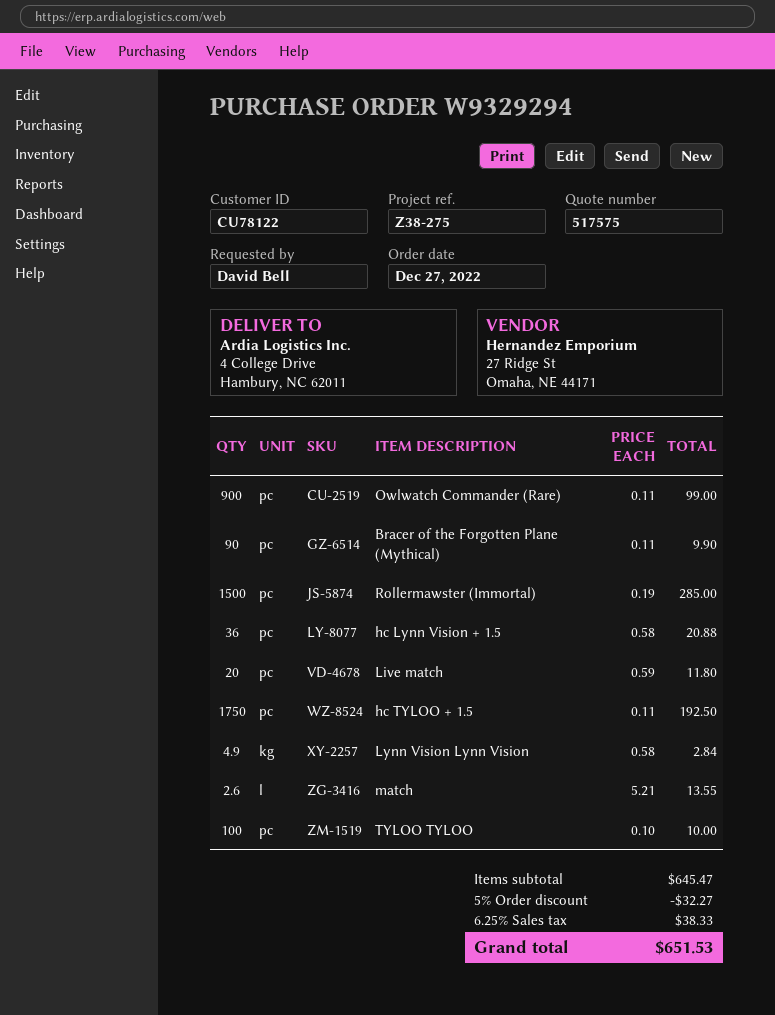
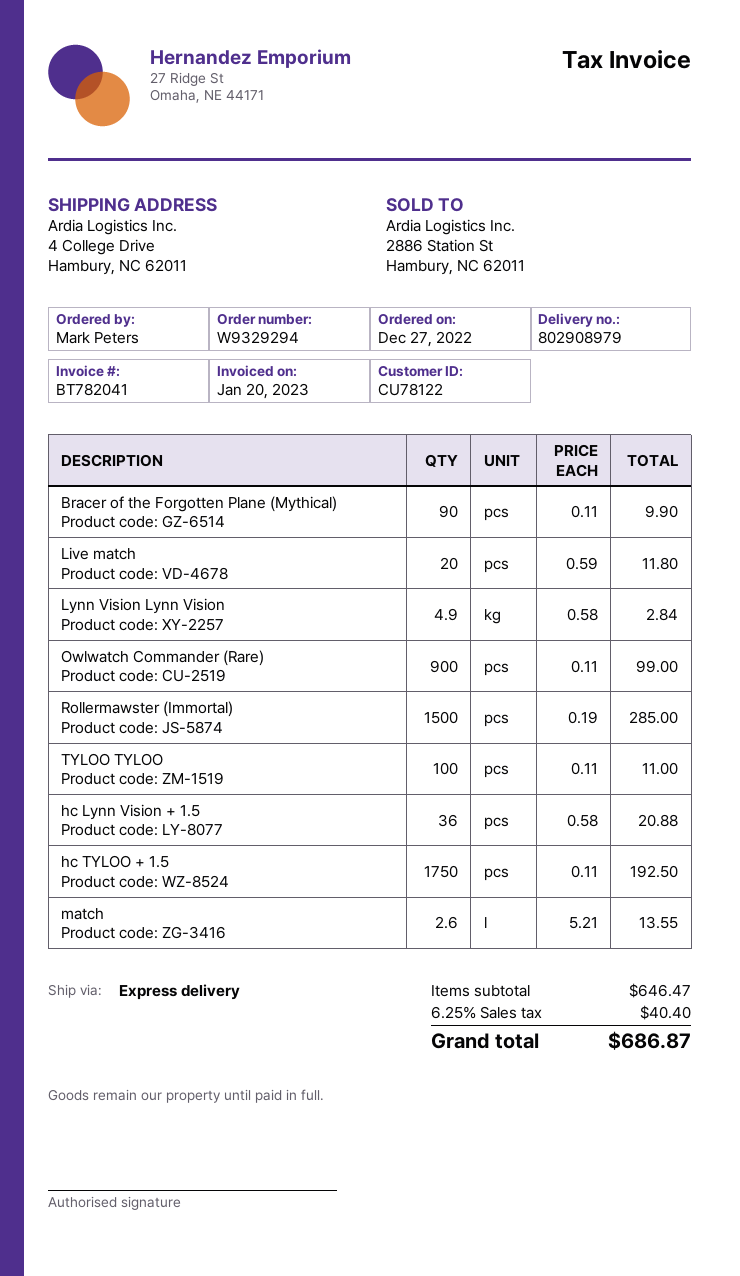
ordered by: David Bell -> Mark Peters
TYLOO TYLOO: 100 x 0.10 = 10.00 -> 100 x 0.11 = 11.00
subtotal: 645.47 -> 646.47
discount: 5% = 32.27 -> none
tax: 6.25% = 38.33 -> 6.25% = 40.40
total: 651.53 -> 686.87

